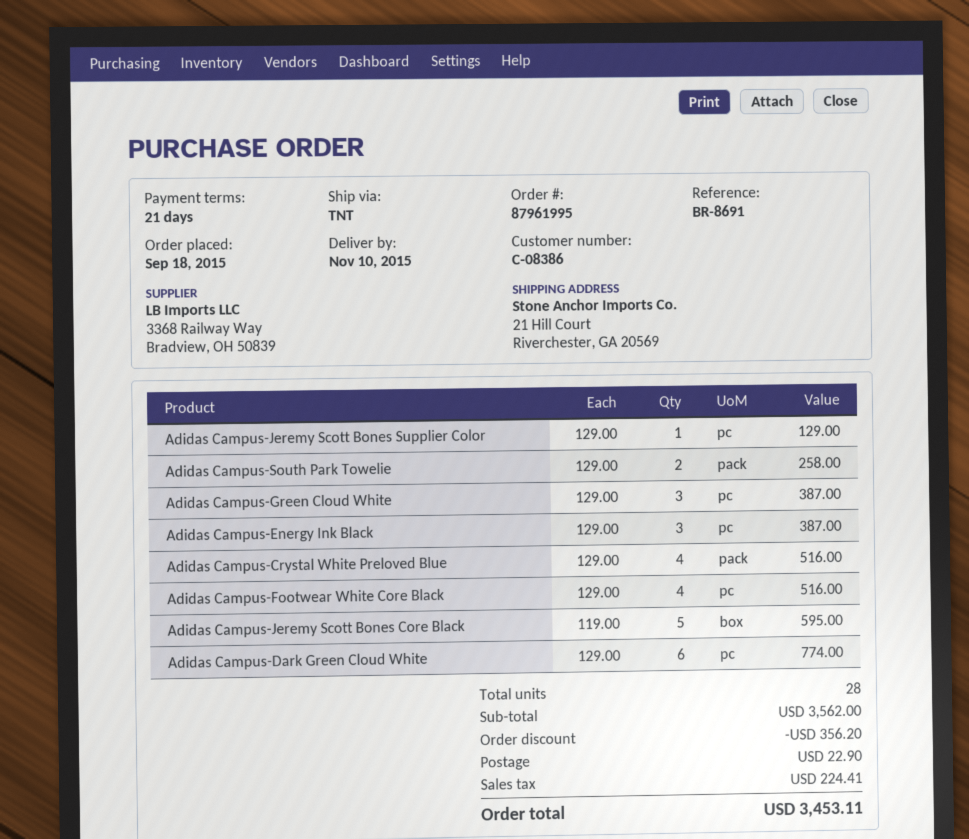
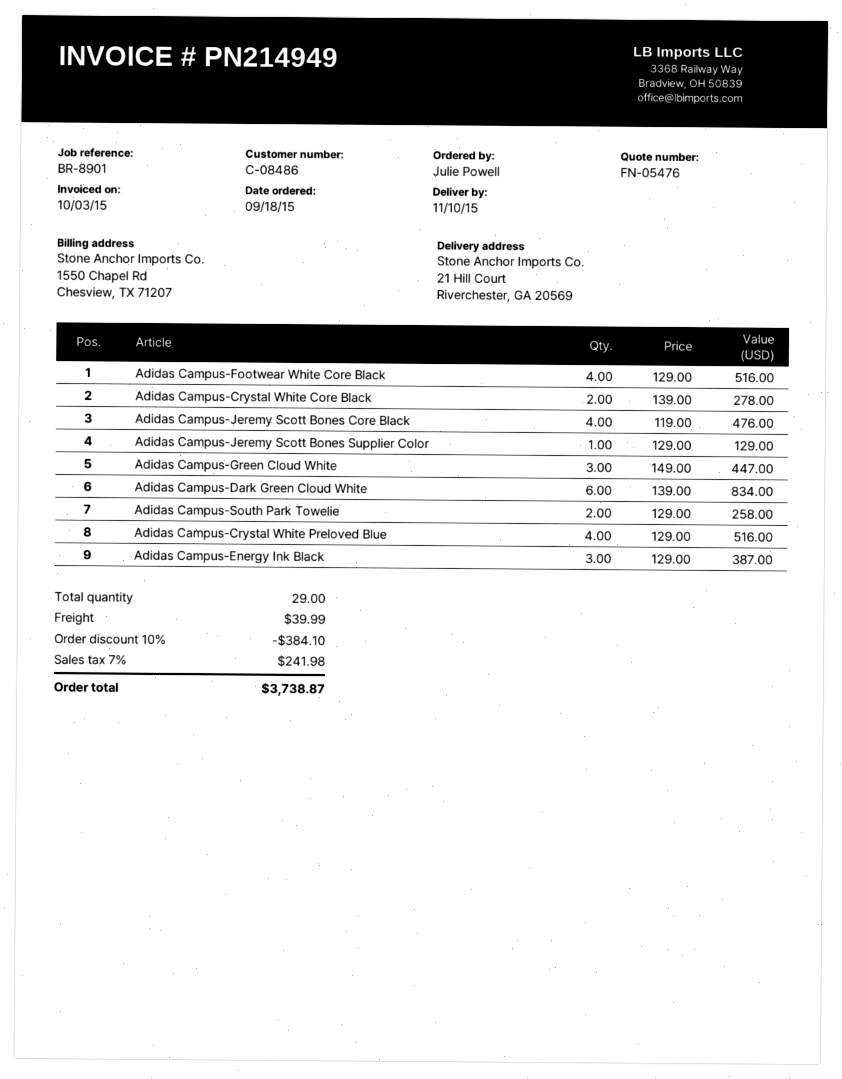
customer number: C-08386 -> C-08486
reference: BR-8691 -> BR-8901
Adidas Campus-Green Cloud White: 3 x 129.00 = 387.00 -> 3 x 149.00 = 447.00
Adidas Campus-Jeremy Scott Bones Core Black: 5 x 119.00 = 595.00 -> 4 x 119.00 = 476.00
Adidas Campus-Dark Green Cloud White: 6 x 129.00 = 774.00 -> 6 x 139.00 = 834.00
Adidas Campus-Crystal White Core Black: none -> 2 x 139.00 = 278.00
total quantity: 28 -> 29
discount: 356.20 -> 384.10
shipping: 22.90 -> 39.99
tax: 224.41 -> 241.98
total: 3453.11 -> 3738.87

